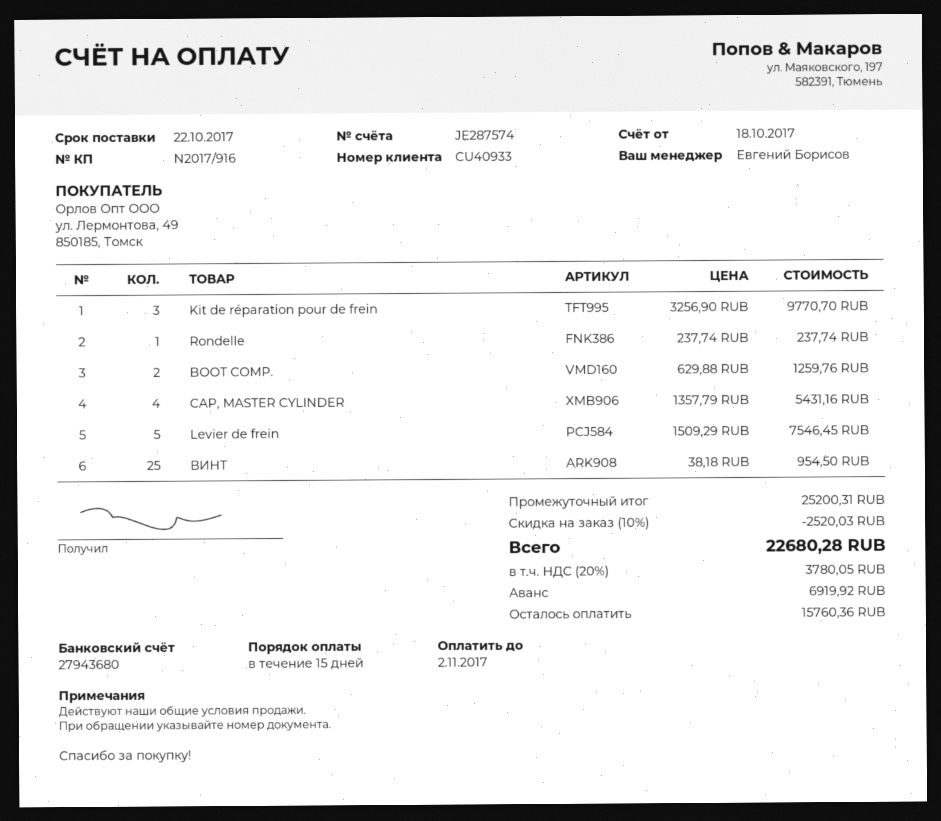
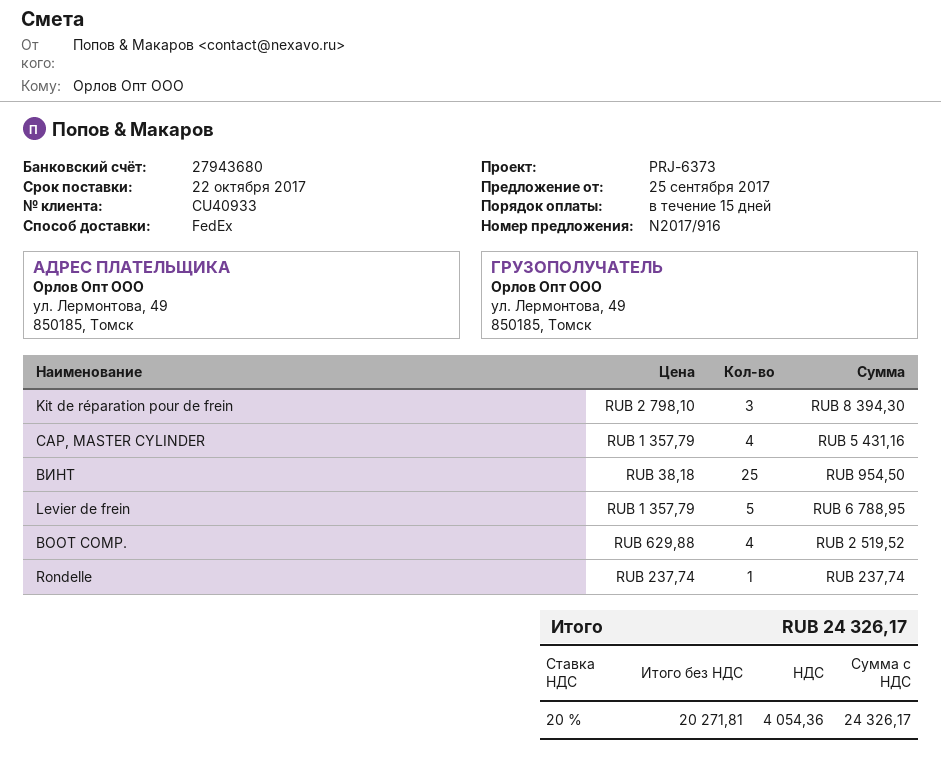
Kit de réparation pour de frein: 3 x 3256.90 = 9770.70 -> 3 x 2798.10 = 8394.30
BOOT COMP.: 2 x 629.88 = 1259.76 -> 4 x 629.88 = 2519.52
Levier de frein: 5 x 1509.29 = 7546.45 -> 5 x 1357.79 = 6788.95
discount: 10% = 2520.03 -> none
tax: 20% = 3780.05 -> 20% = 4054.36
total: 22680.28 -> 24326.17

